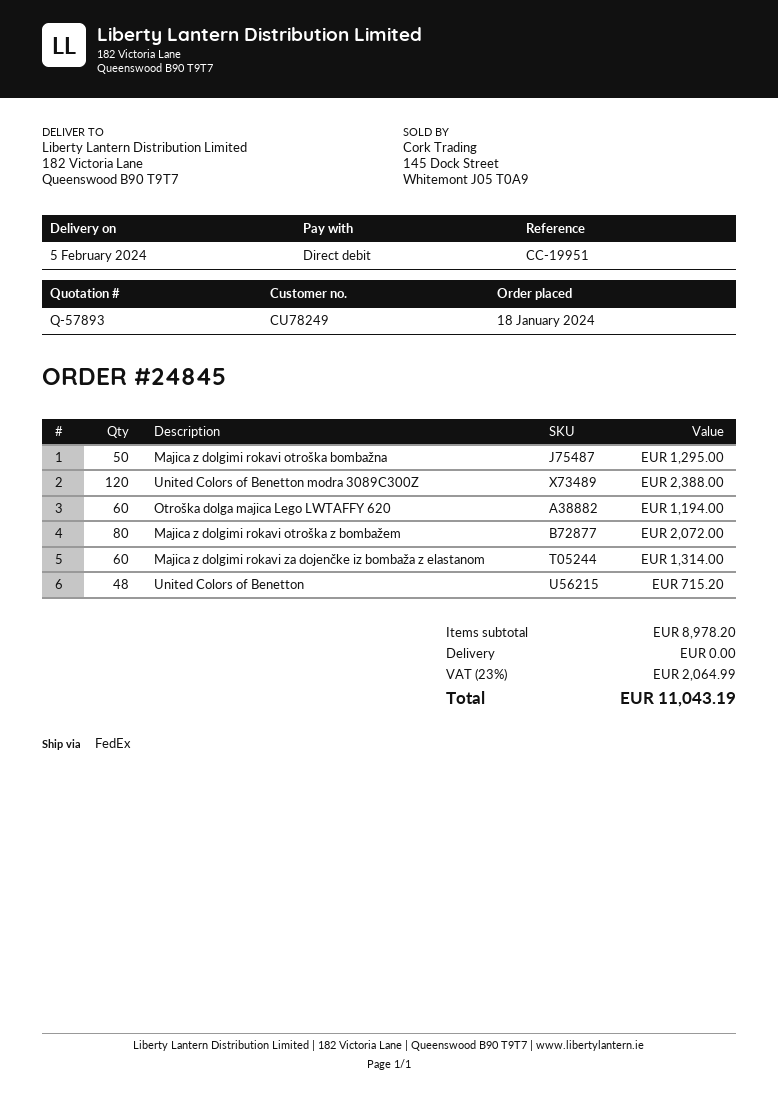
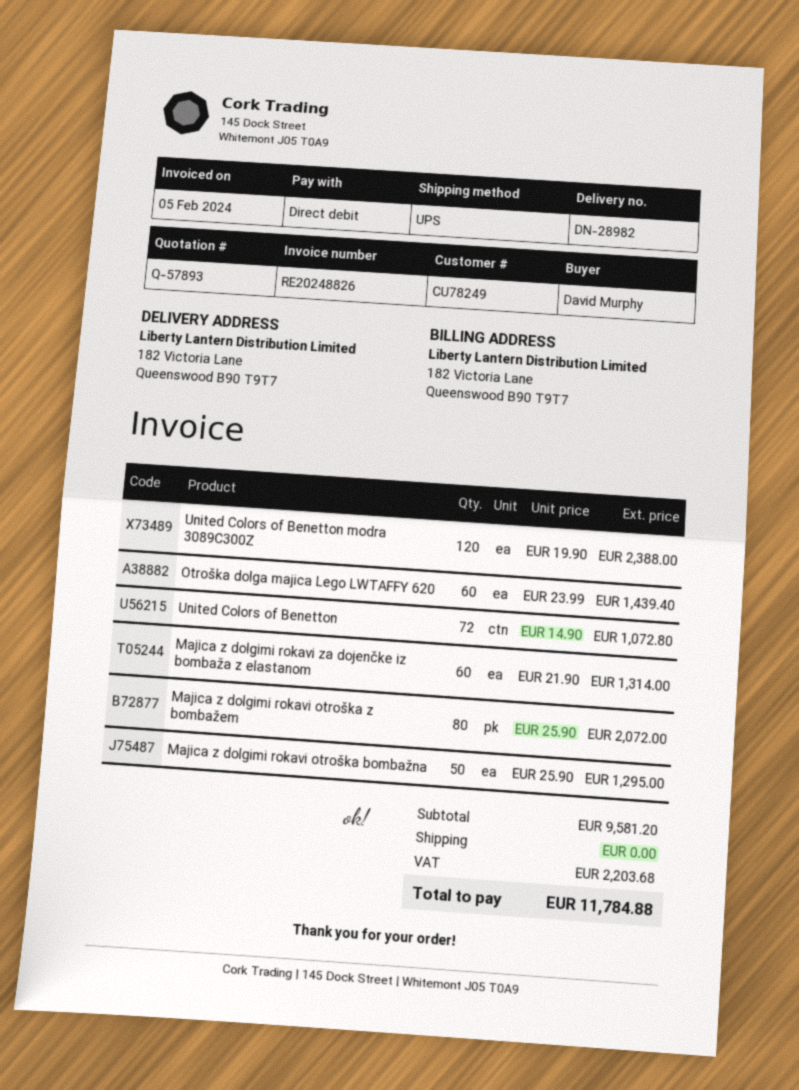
shipping method: FedEx -> UPS
Otroška dolga majica Lego LWTAFFY 620: 60 for 1194.00 -> 60 for 1439.40
United Colors of Benetton: 48 for 715.20 -> 72 for 1072.80
subtotal: 8978.20 -> 9581.20
tax: 2064.99 -> 2203.68
total: 11043.19 -> 11784.88

